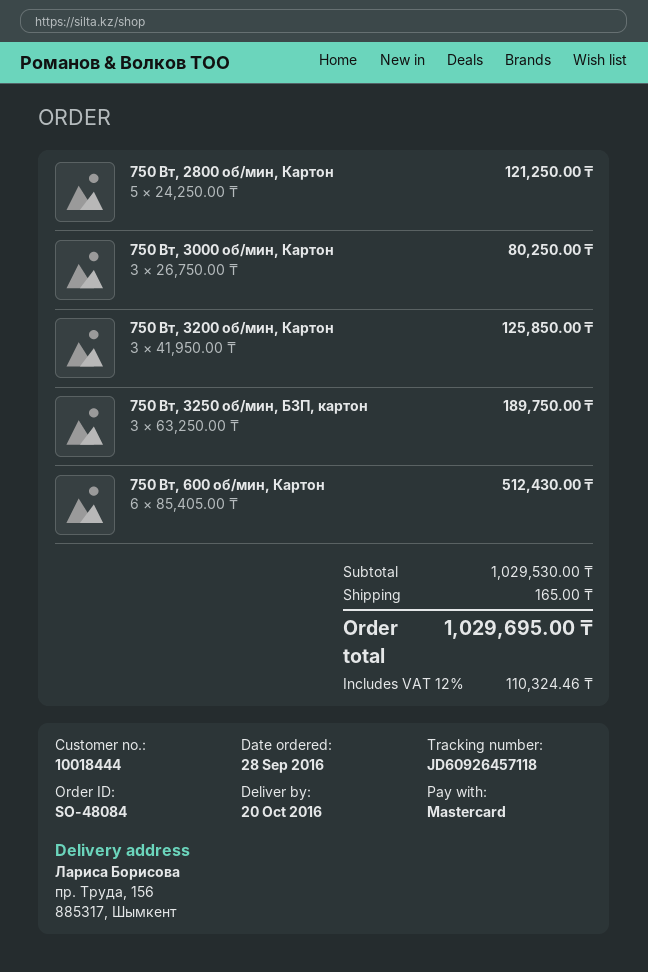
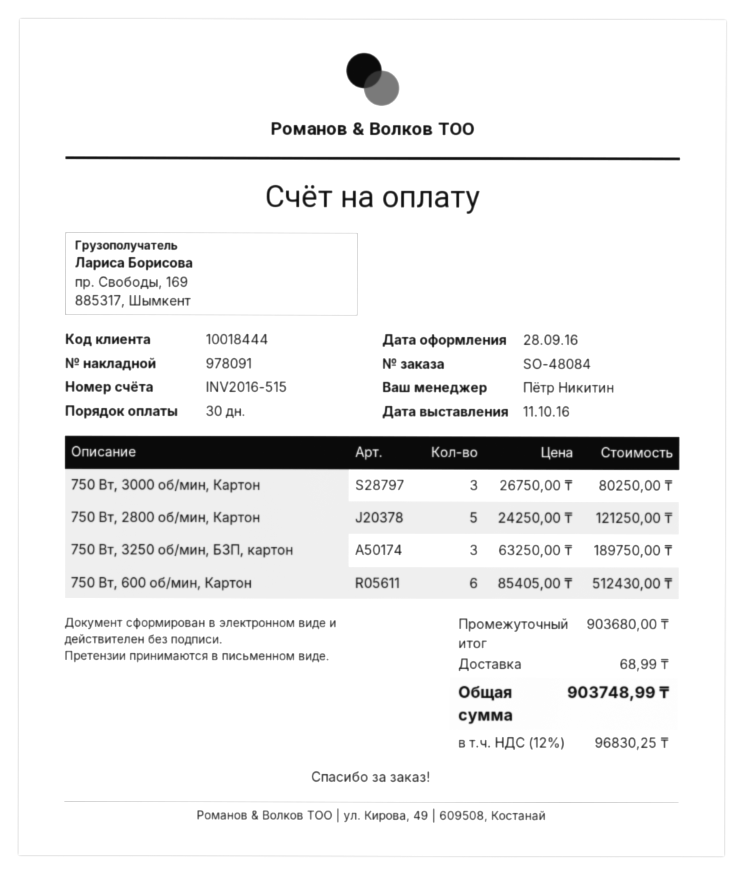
ship to: пр. Труда, 156, 885317, Шымкент -> пр. Свободы, 169, 885317, Шымкент
750 Вт, 3200 об/мин, Картон: 3 x 41950.00 = 125850.00 -> none
subtotal: 1029530.00 -> 903680.00
shipping: 165.00 -> 68.99
tax: 12% = 110324.46 -> 12% = 96830.25
total: 1029695.00 -> 903748.99

